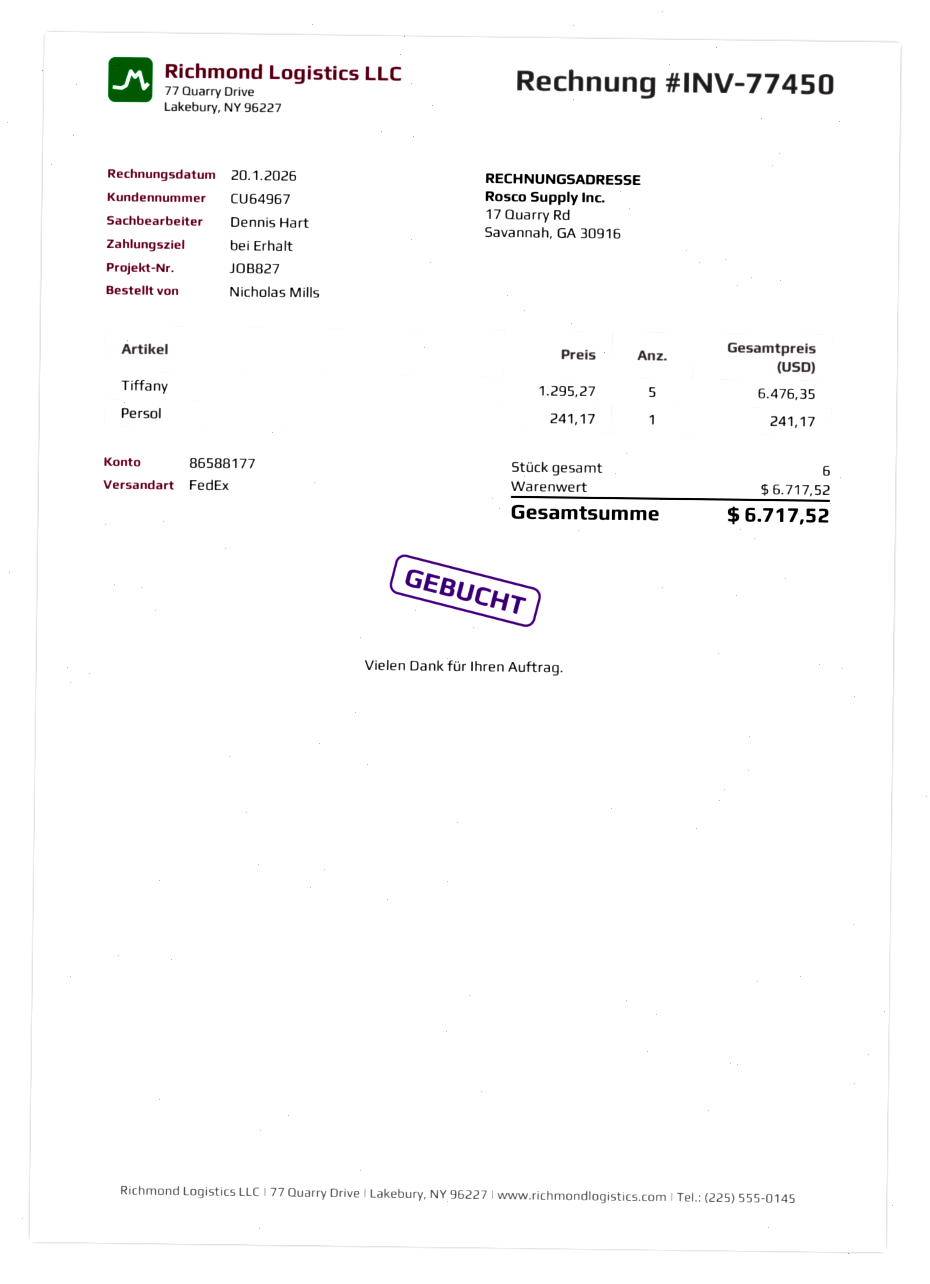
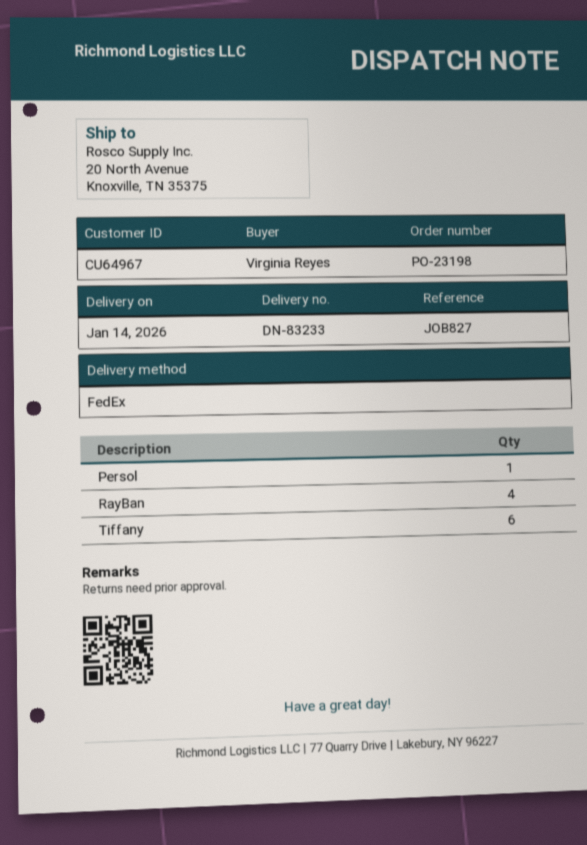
ordered by: Nicholas Mills -> Virginia Reyes
Tiffany: 5 -> 6
RayBan: none -> 4

